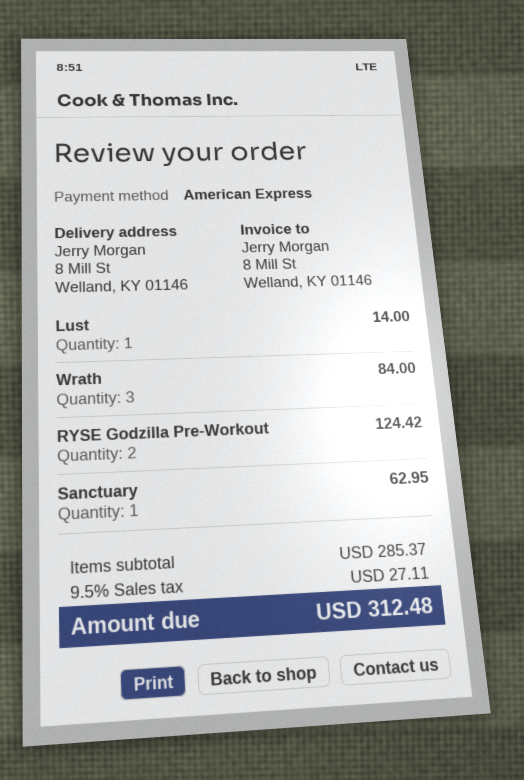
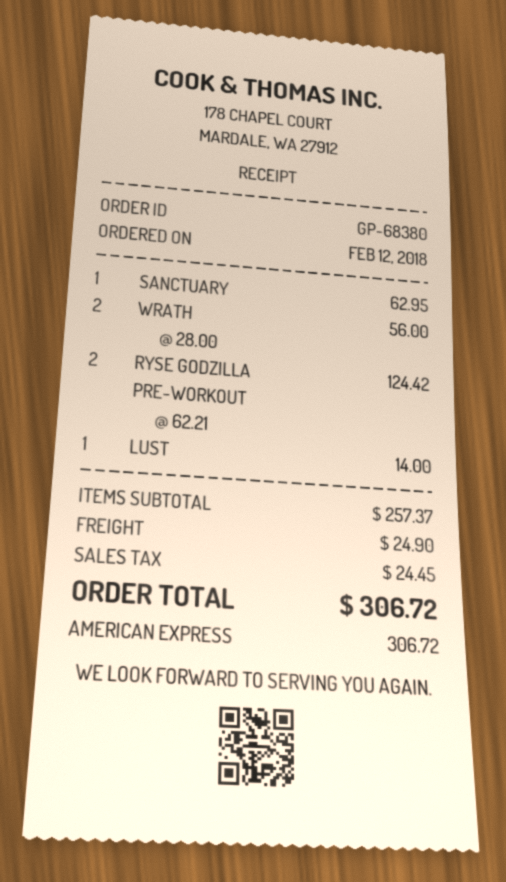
Wrath: 3 for 84.00 -> 2 for 56.00
subtotal: 285.37 -> 257.37
shipping: none -> 24.90
tax: 27.11 -> 24.45
total: 312.48 -> 306.72

